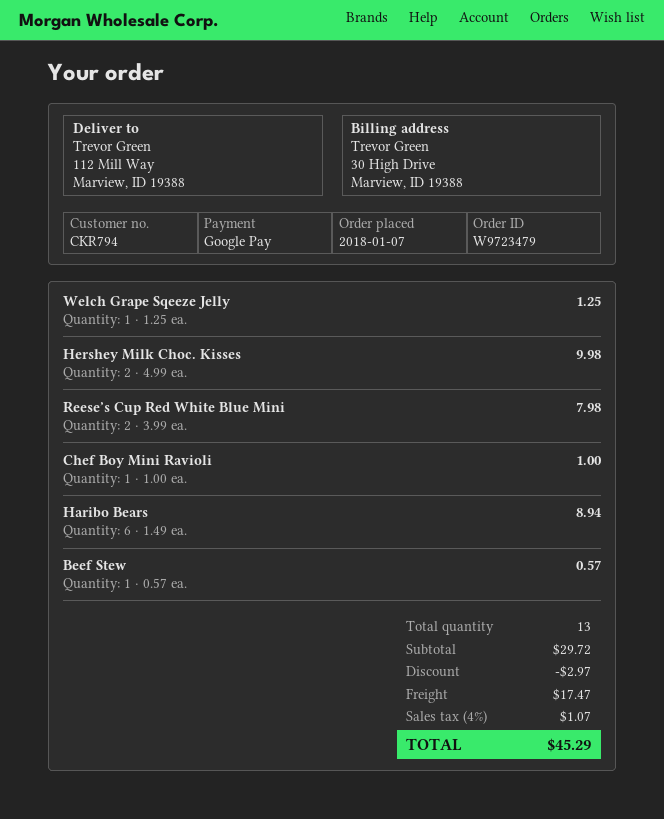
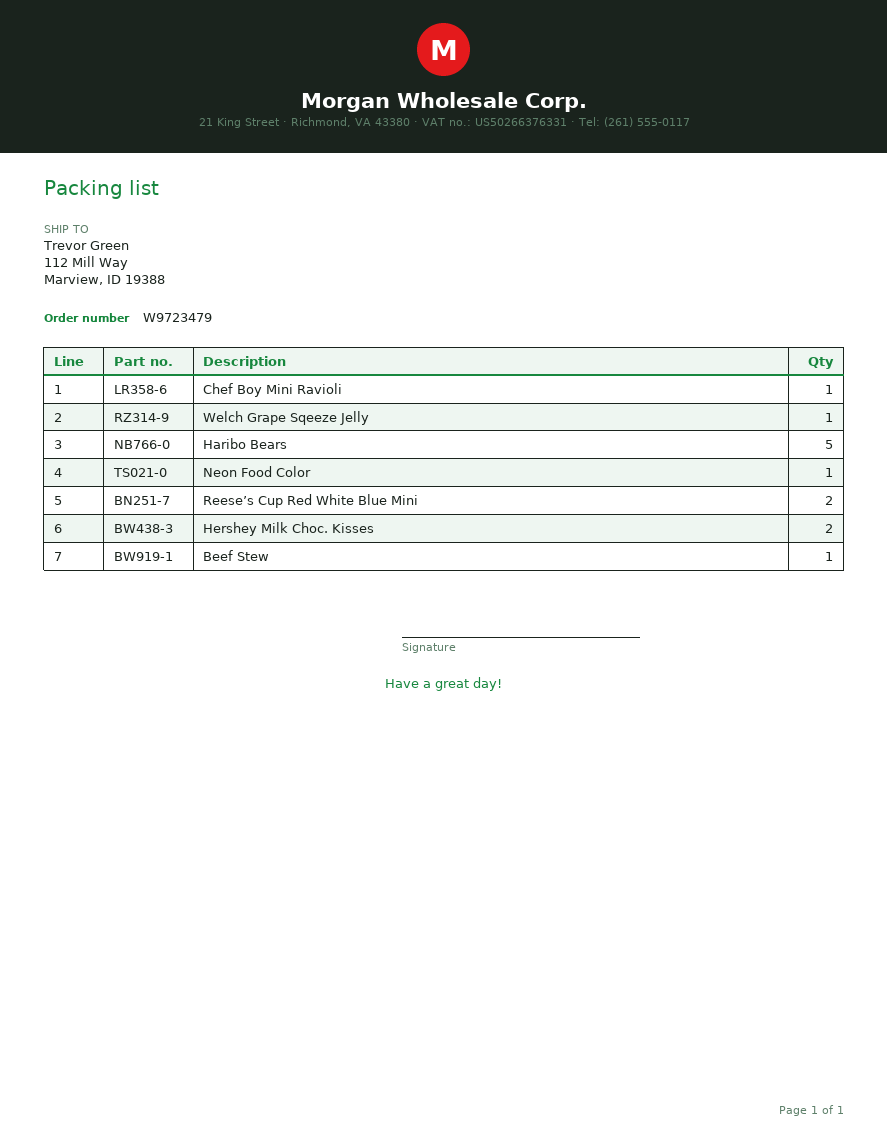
Haribo Bears: 6 -> 5
Neon Food Color: none -> 1

